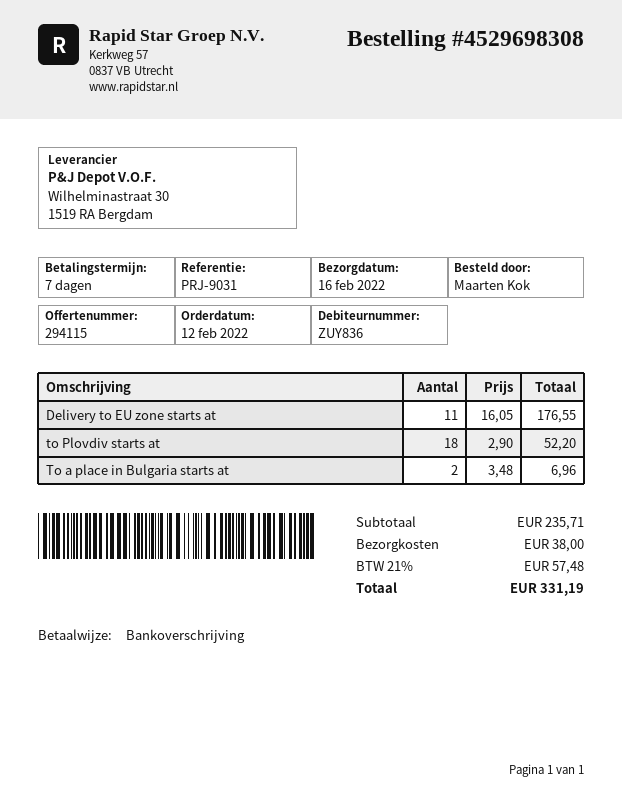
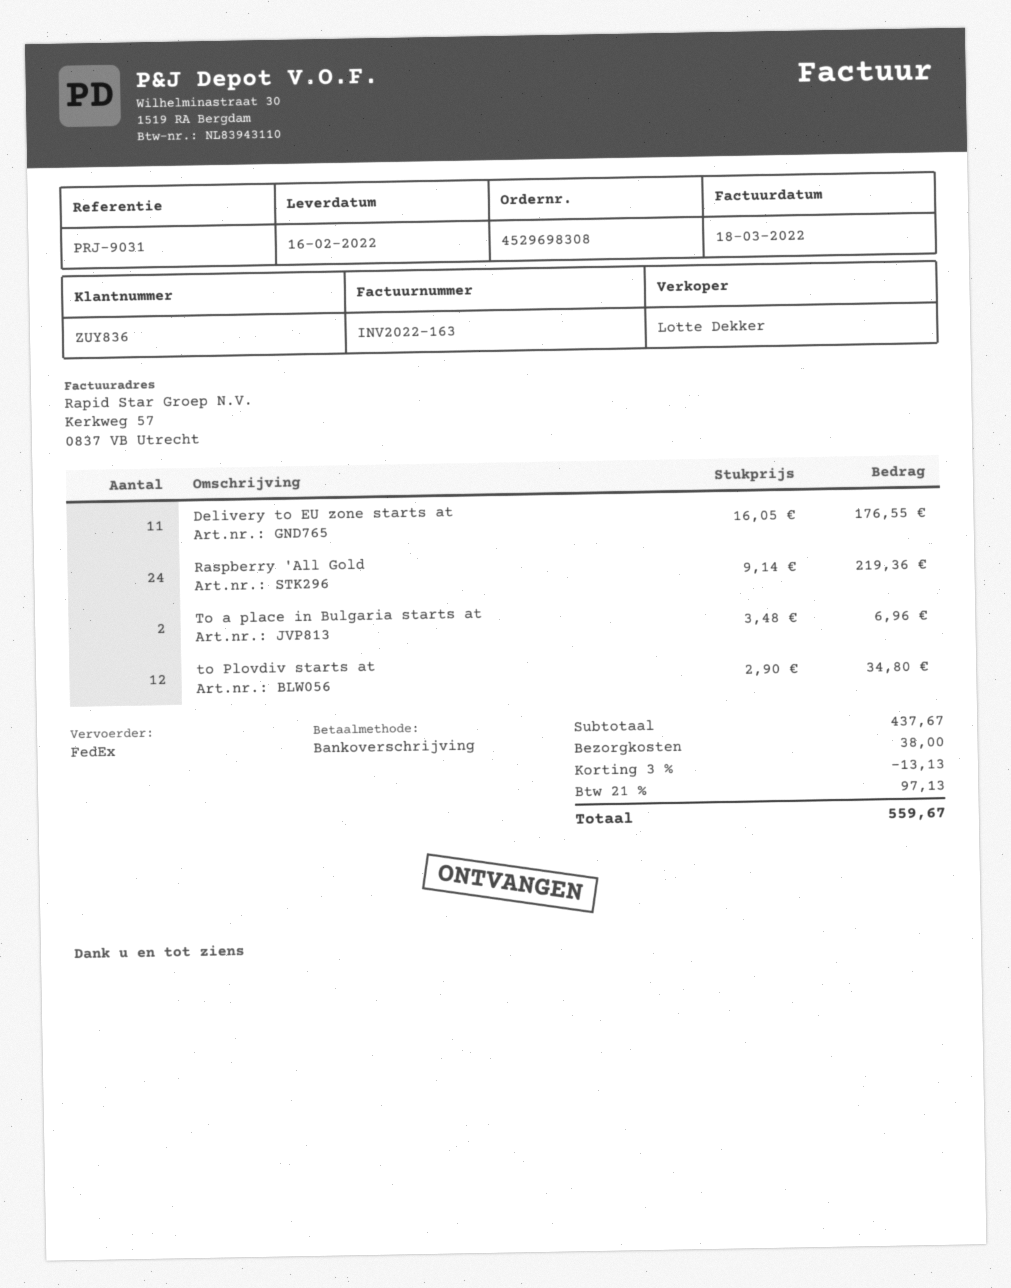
to Plovdiv starts at: 18 x 2.90 = 52.20 -> 12 x 2.90 = 34.80
Raspberry 'All Gold: none -> 24 x 9.14 = 219.36
subtotal: 235.71 -> 437.67
discount: none -> 3% = 13.13
tax: 21% = 57.48 -> 21% = 97.13
total: 331.19 -> 559.67

